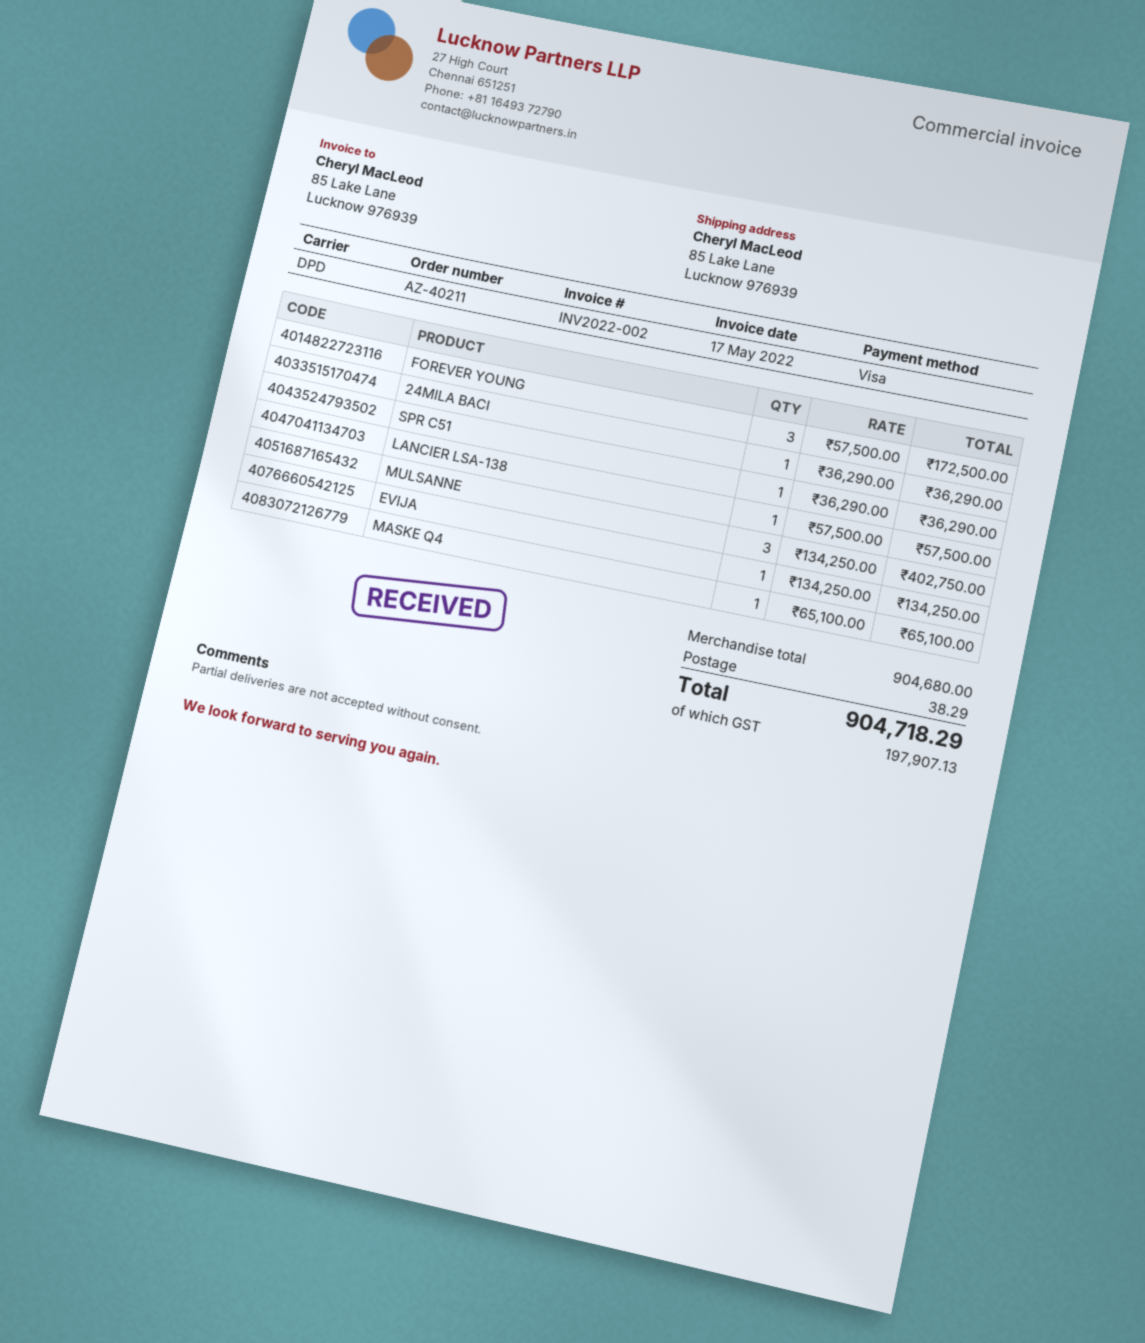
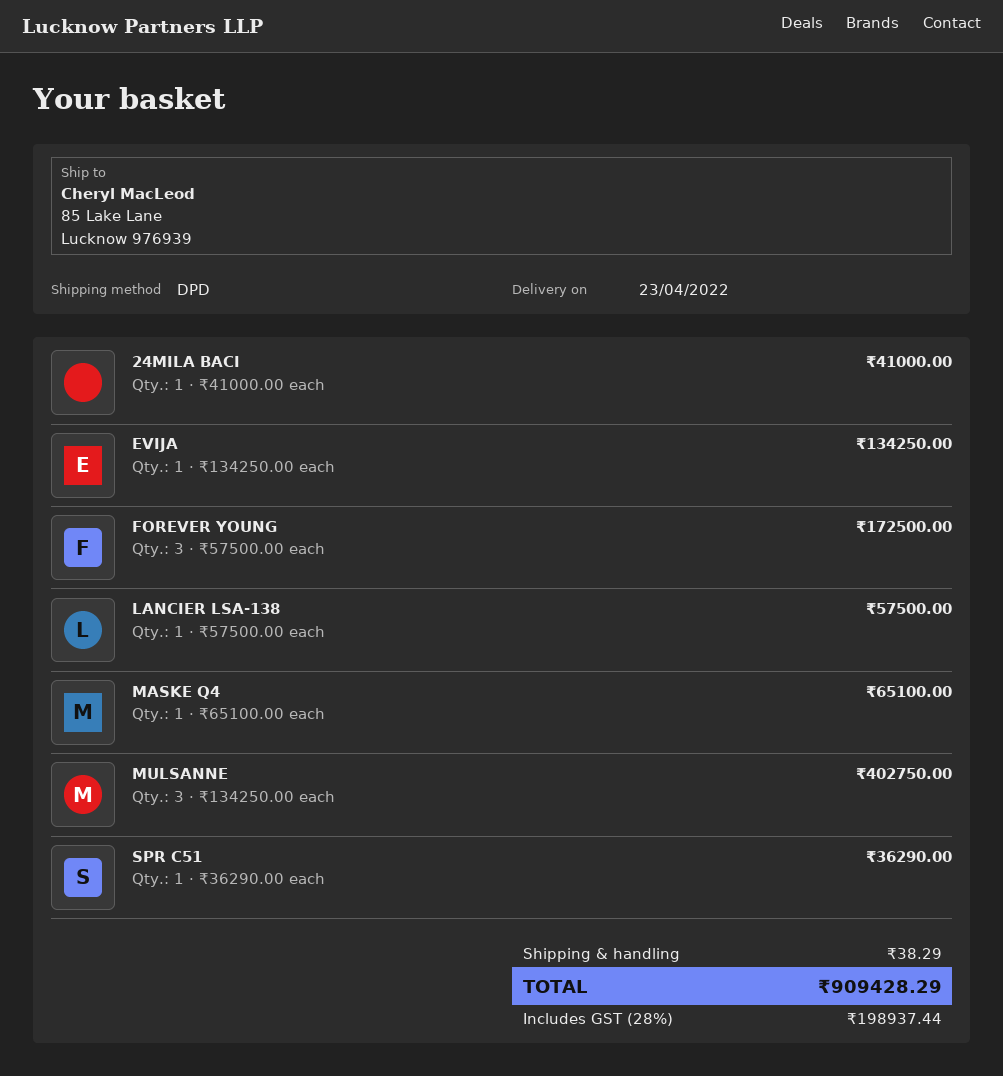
24MILA BACI: 1 x 36290.00 = 36290.00 -> 1 x 41000.00 = 41000.00
tax: 197907.13 -> 198937.44
total: 904718.29 -> 909428.29

